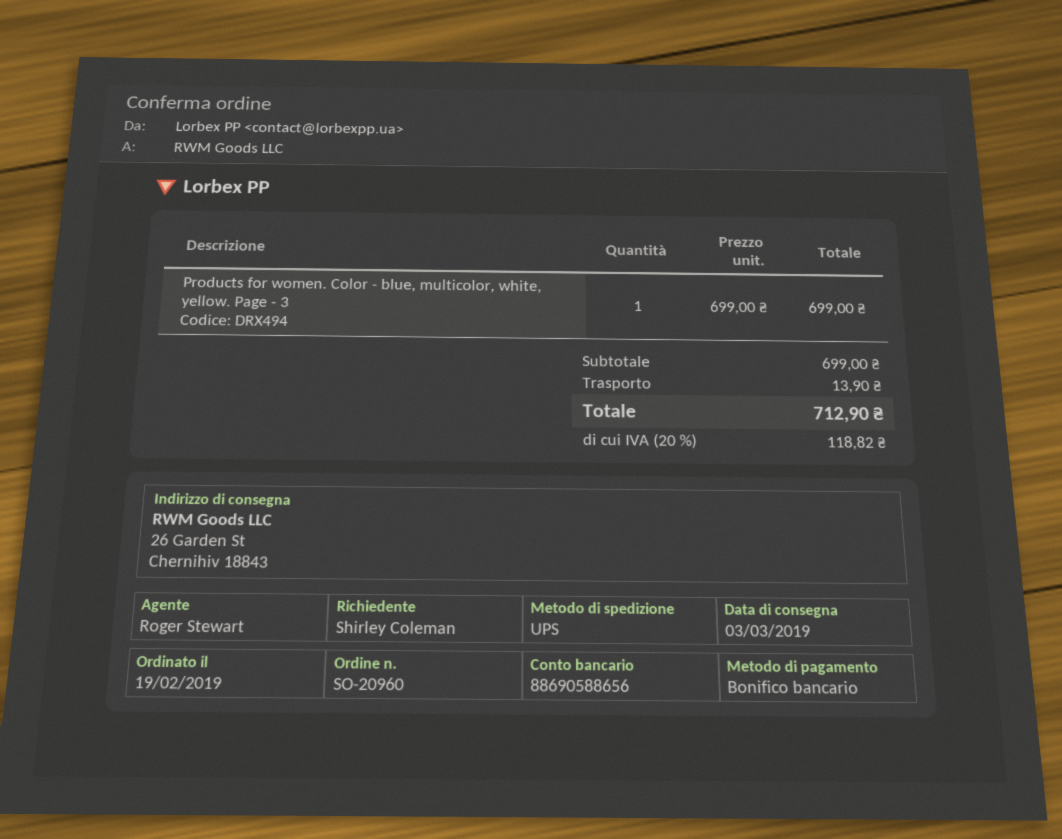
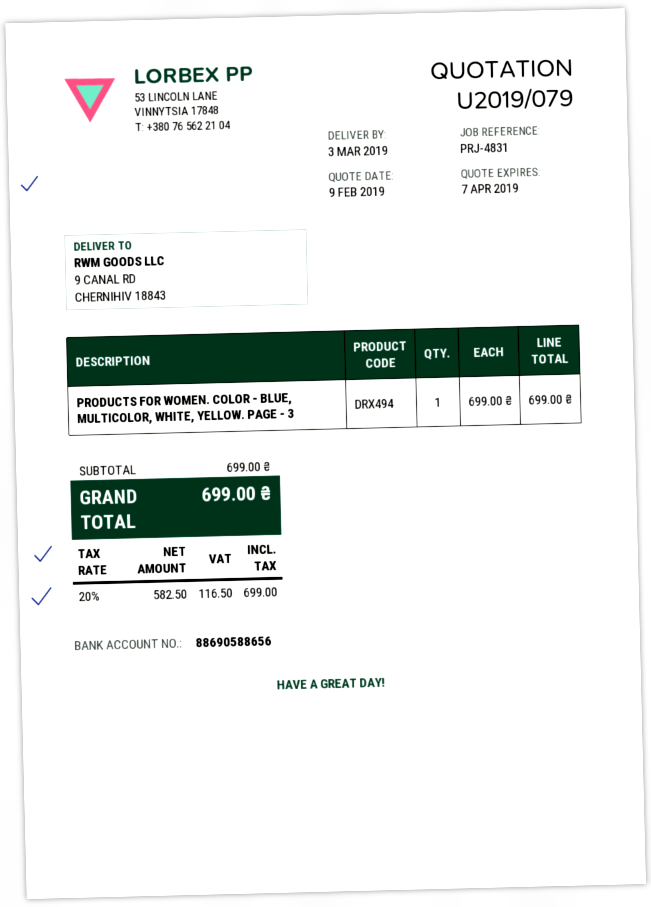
ship to: 26 Garden St, Chernihiv 18843 -> 9 CANAL RD, CHERNIHIV 18843
shipping: 13.90 -> none
tax: 20% = 118.82 -> 20% = 116.50
total: 712.90 -> 699.00

